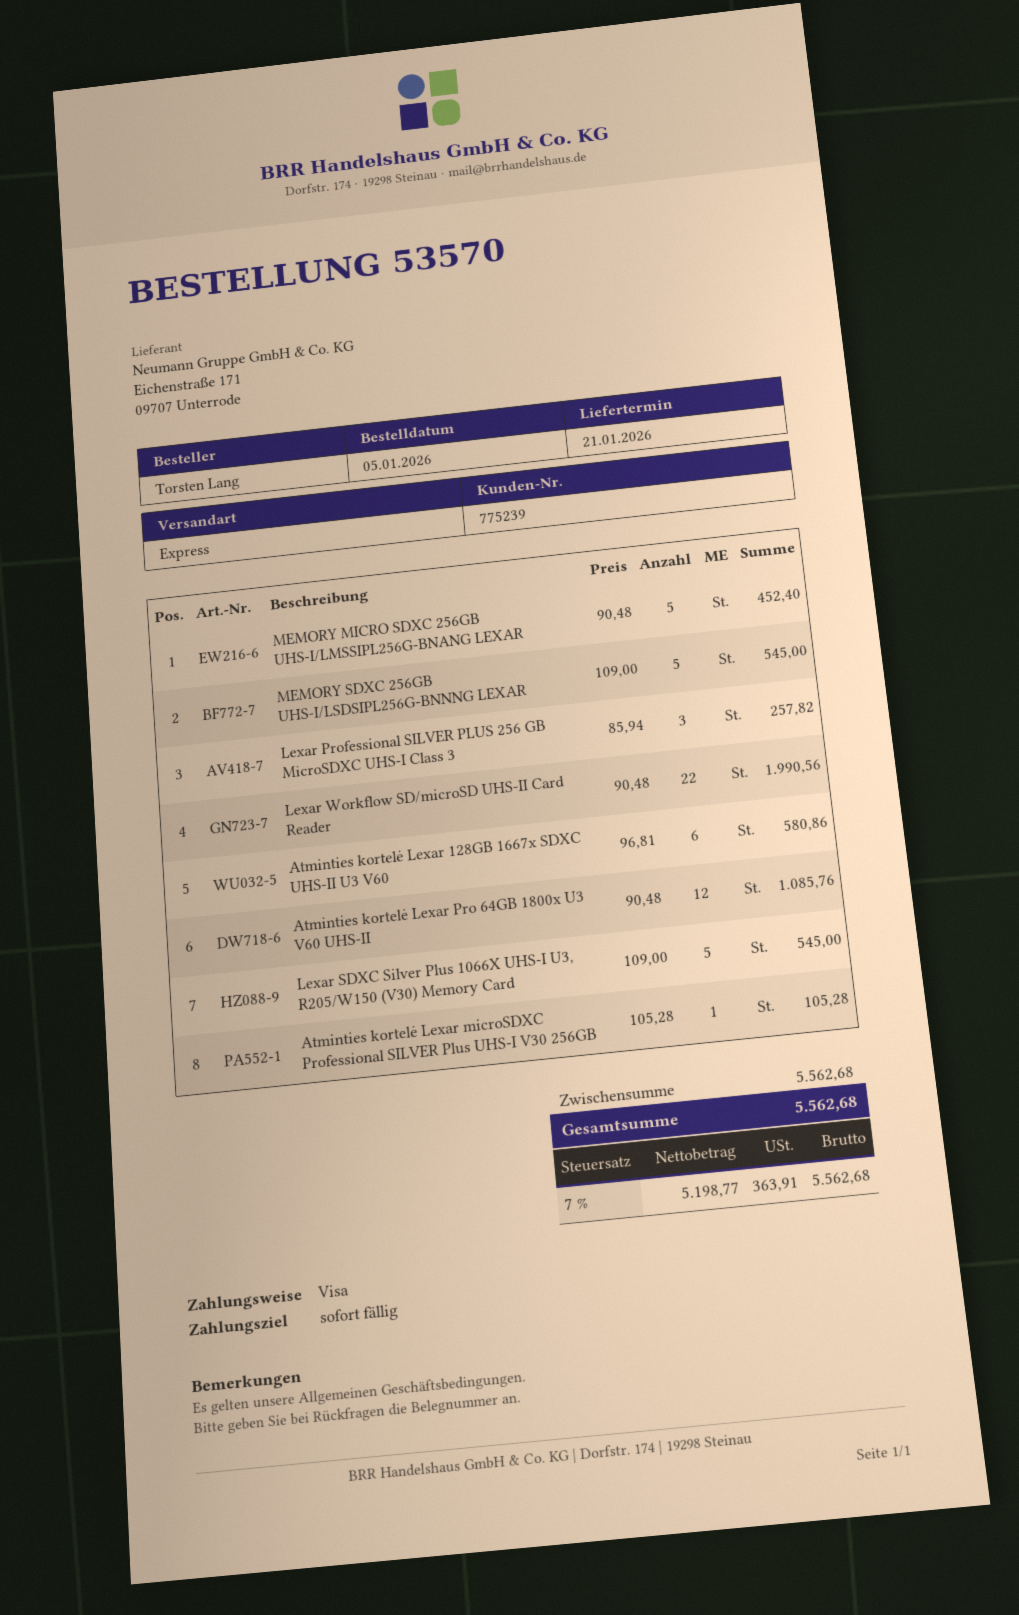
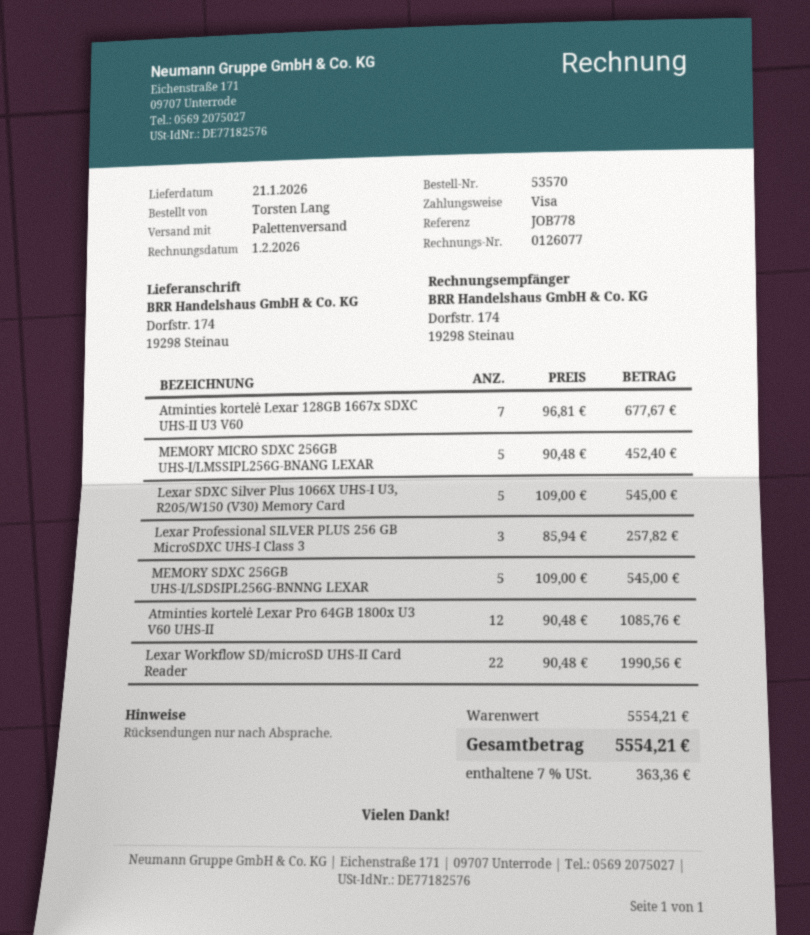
shipping method: express -> pallet freight
Atminties kortelė Lexar 128GB 1667x SDXC UHS-II U3 V60: 6 x 96.81 = 580.86 -> 7 x 96.81 = 677.67
Atminties kortelė Lexar microSDXC Professional SILVER Plus UHS-I V30 256GB: 1 x 105.28 = 105.28 -> none
subtotal: 5562.68 -> 5554.21
tax: 7% = 363.91 -> 7% = 363.36
total: 5562.68 -> 5554.21

